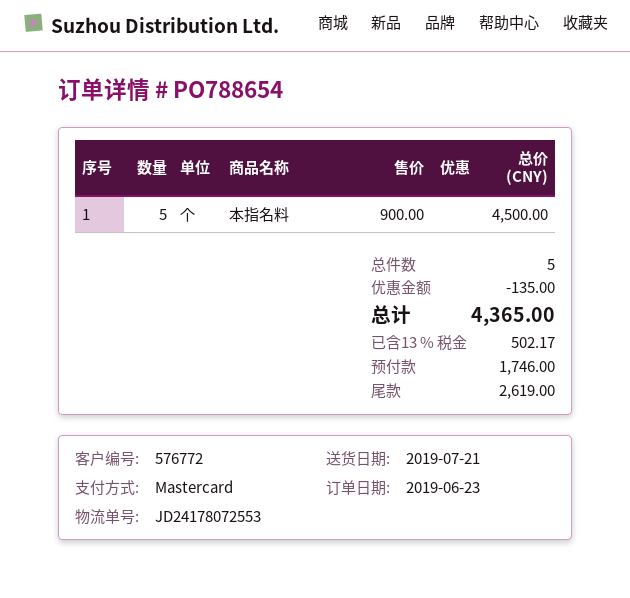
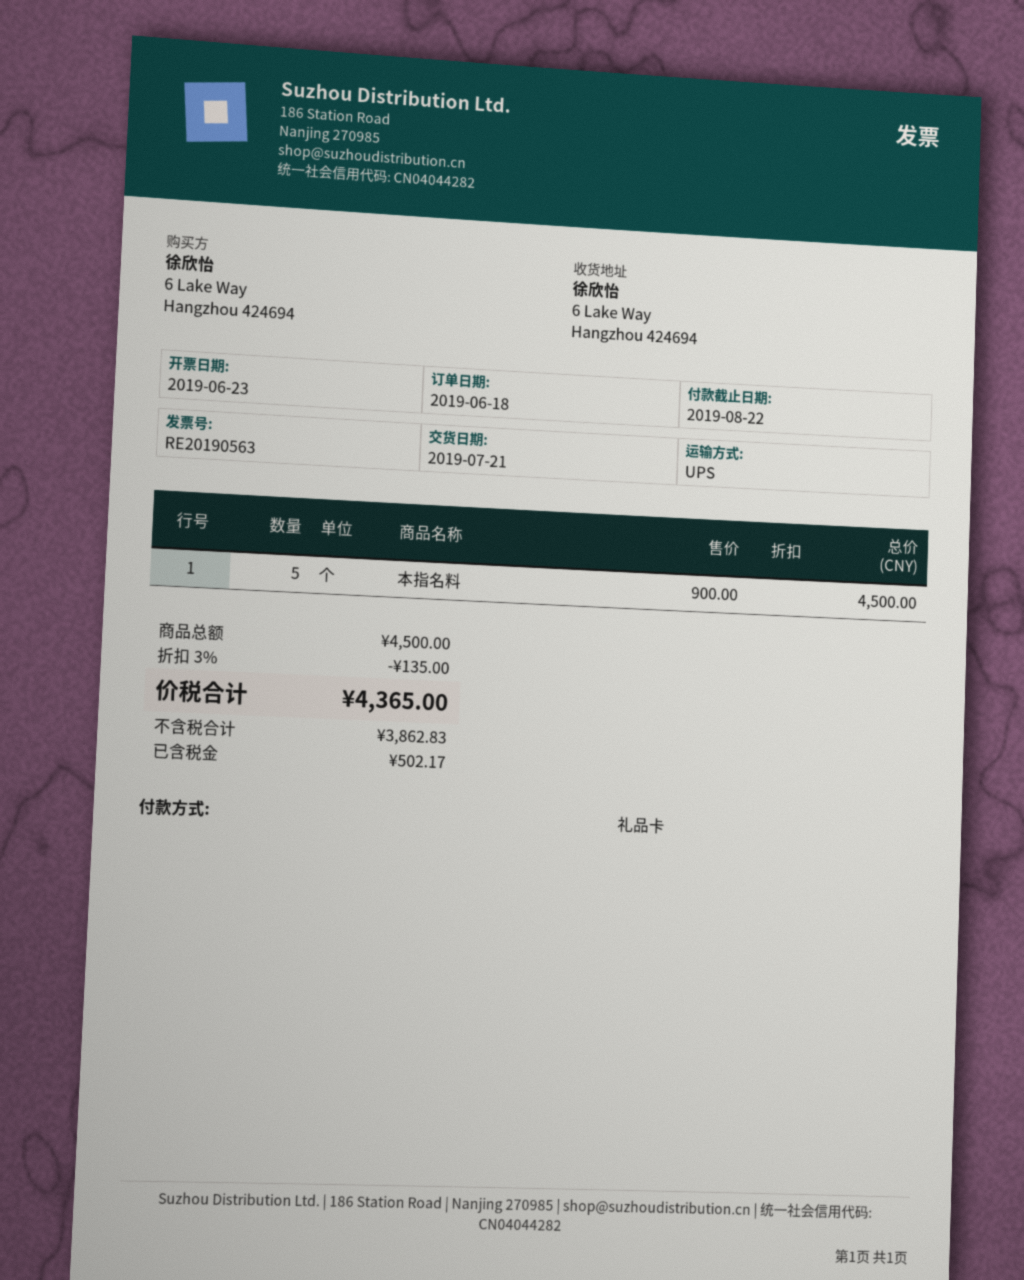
order date: 2019-06-23 -> 2019-06-18
payment method: Mastercard -> gift card

